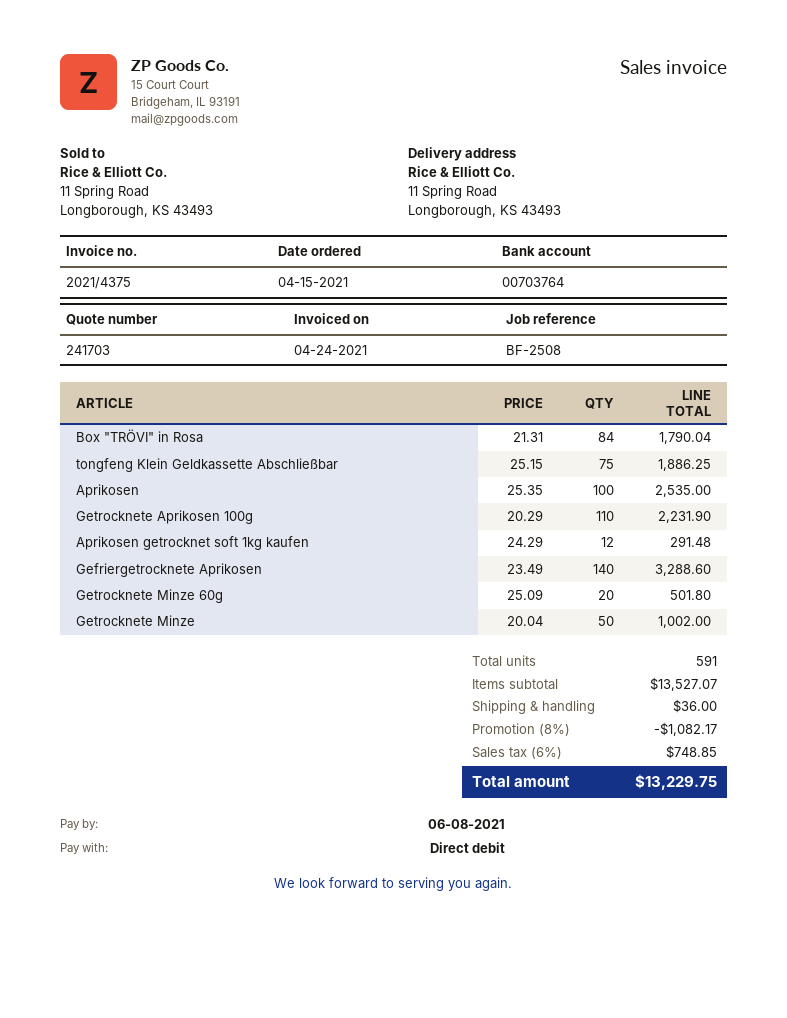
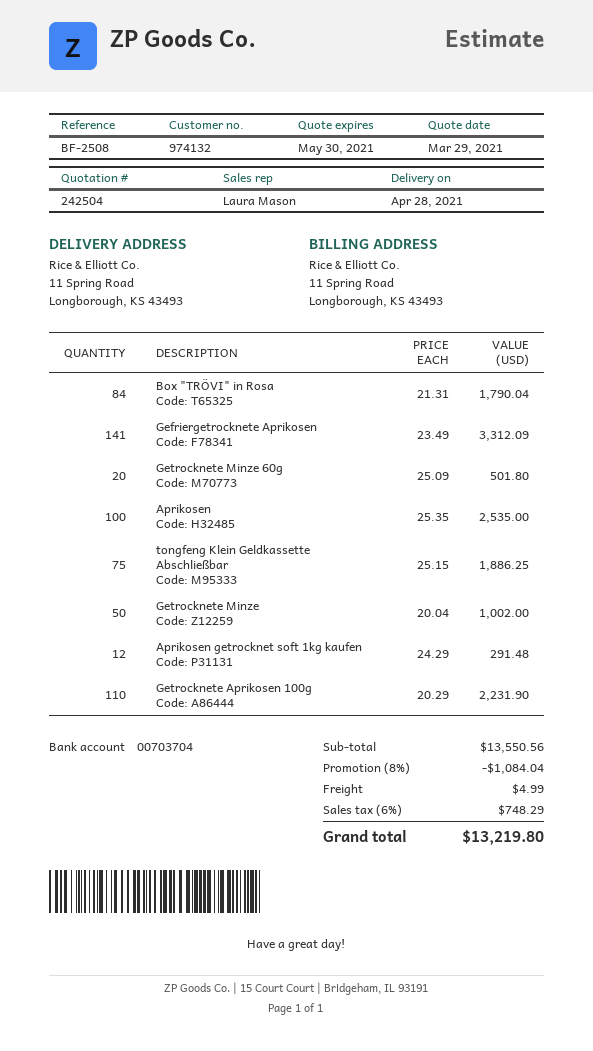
quote number: 241703 -> 242504
bank account: 00703764 -> 00703704
Gefriergetrocknete Aprikosen: 140 x 23.49 = 3288.60 -> 141 x 23.49 = 3312.09
subtotal: 13527.07 -> 13550.56
discount: 8% = 1082.17 -> 8% = 1084.04
shipping: 36.00 -> 4.99
tax: 6% = 748.85 -> 6% = 748.29
total: 13229.75 -> 13219.80

